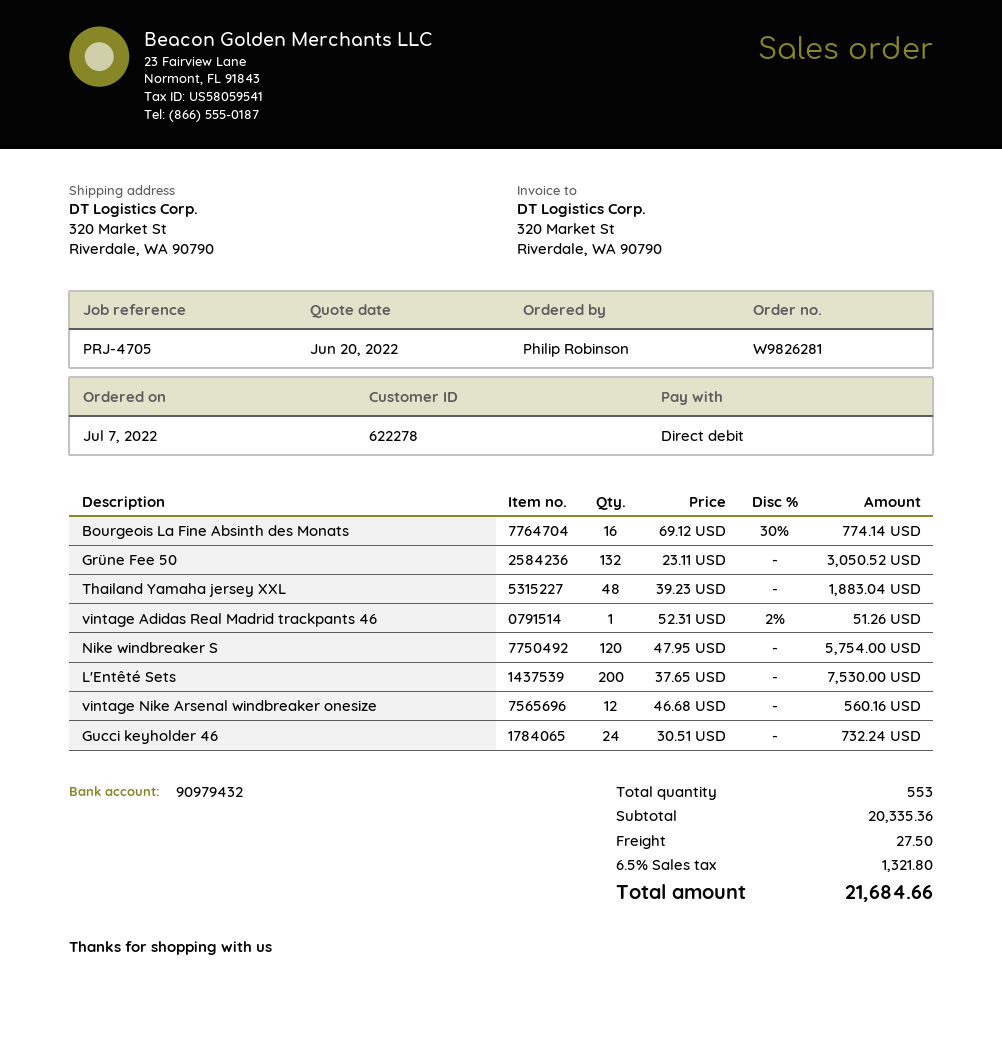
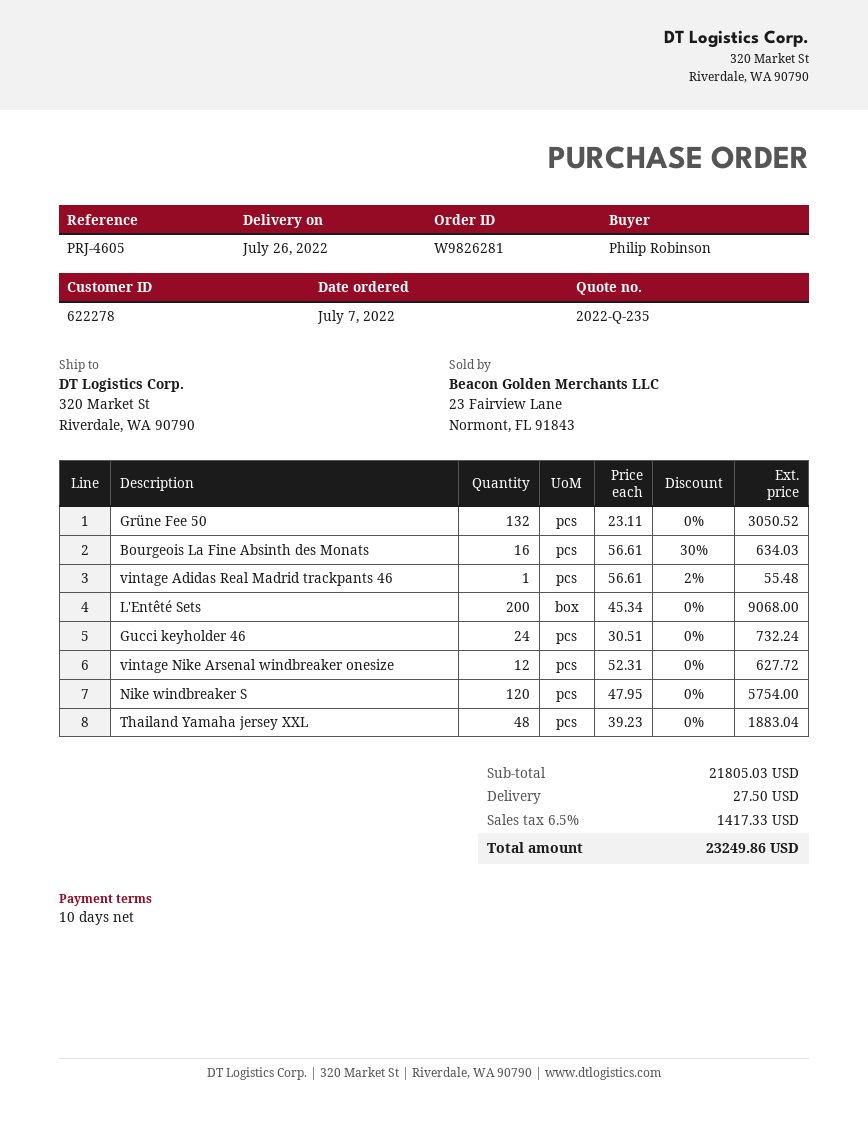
reference: PRJ-4705 -> PRJ-4605
Bourgeois La Fine Absinth des Monats: 16 x 69.12 - 30% = 774.14 -> 16 x 56.61 - 30% = 634.03
vintage Adidas Real Madrid trackpants 46: 1 x 52.31 - 2% = 51.26 -> 1 x 56.61 - 2% = 55.48
L'Entêté Sets: 200 x 37.65 = 7530.00 -> 200 x 45.34 = 9068.00
vintage Nike Arsenal windbreaker onesize: 12 x 46.68 = 560.16 -> 12 x 52.31 = 627.72
subtotal: 20335.36 -> 21805.03
tax: 6.5% = 1321.80 -> 6.5% = 1417.33
total: 21684.66 -> 23249.86

